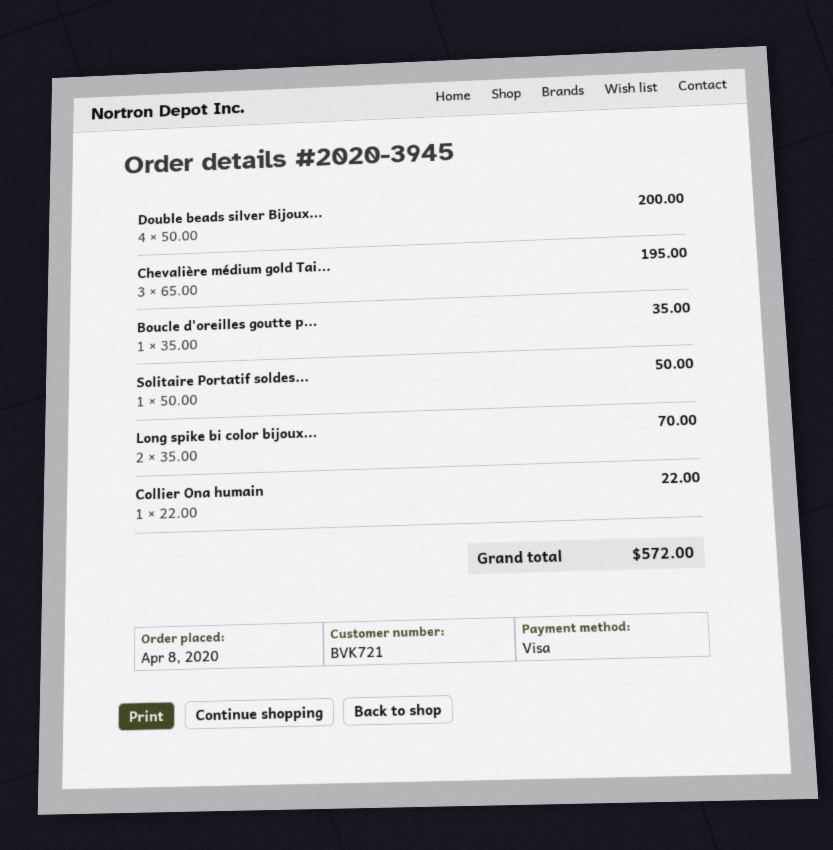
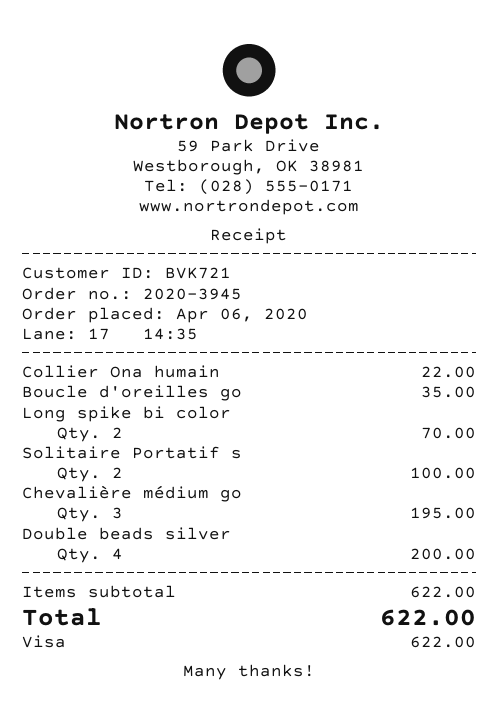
order date: 2020-04-08 -> 2020-04-06
Solitaire Portatif soldes...: 1 for 50.00 -> 2 for 100.00
total: 572.00 -> 622.00

